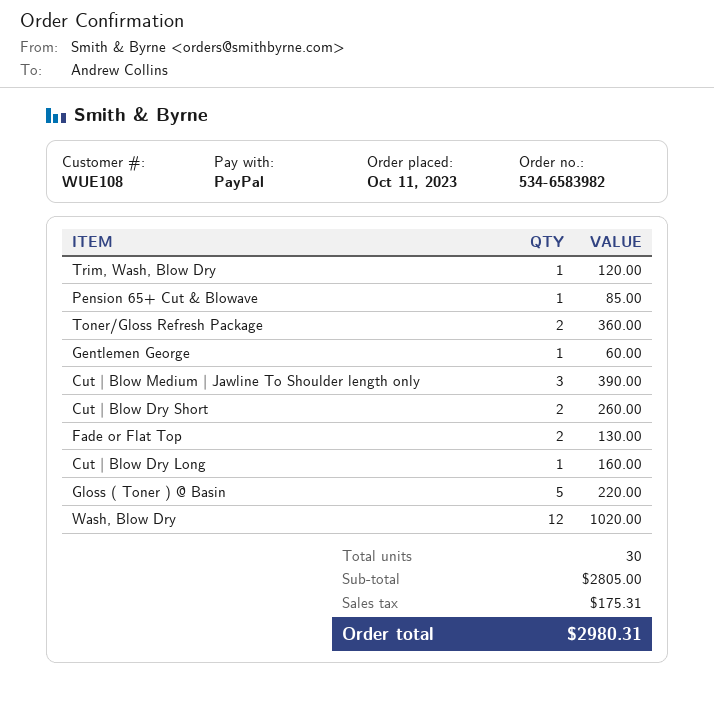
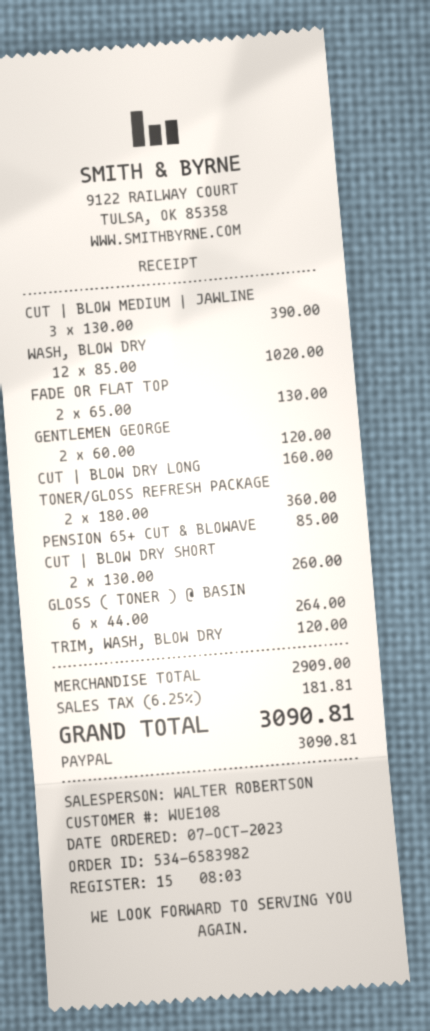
order date: 2023-10-11 -> 2023-10-07
Gentlemen George: 1 for 60.00 -> 2 for 120.00
Gloss ( Toner ) @ Basin: 5 for 220.00 -> 6 for 264.00
subtotal: 2805.00 -> 2909.00
tax: 175.31 -> 181.81
total: 2980.31 -> 3090.81

